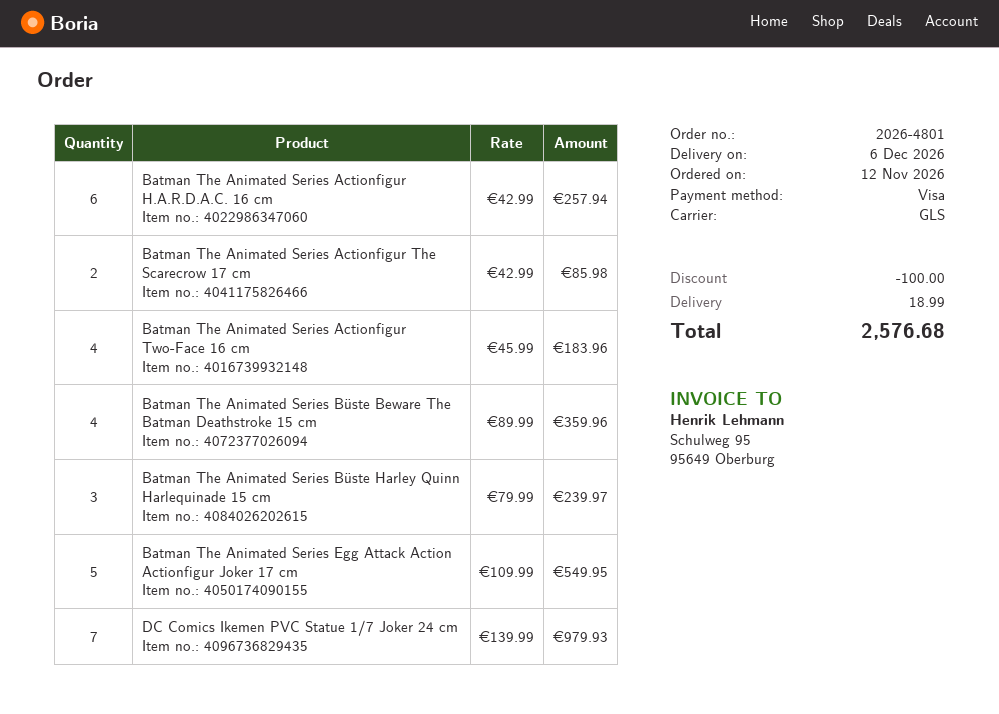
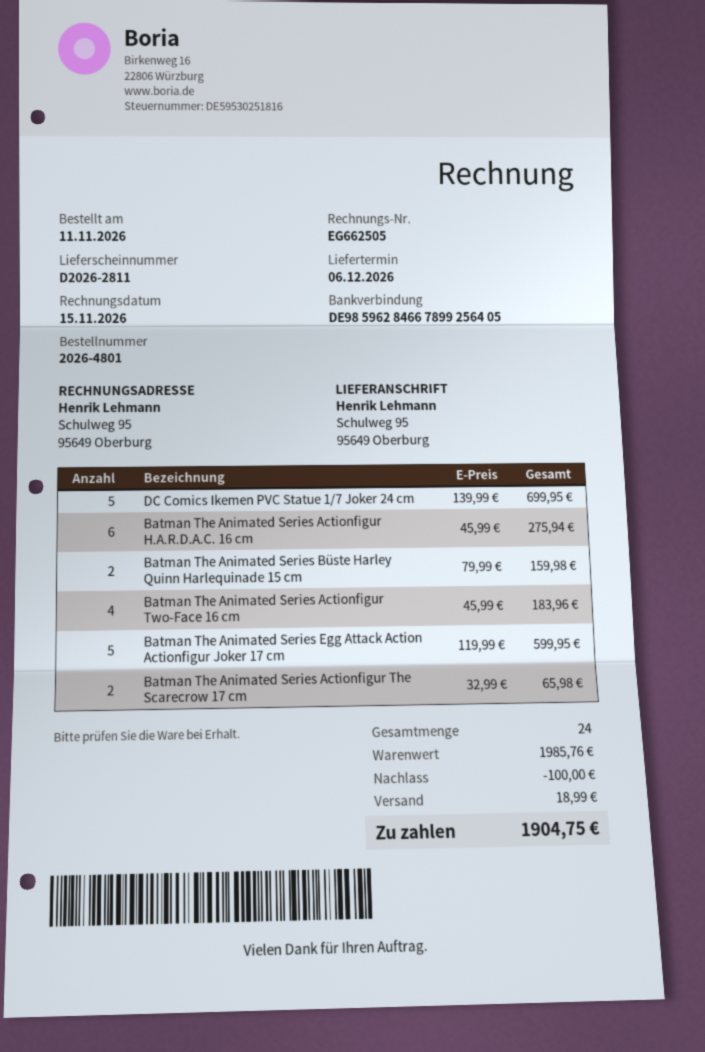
order date: 2026-11-12 -> 2026-11-11
Batman The Animated Series Actionfigur H.A.R.D.A.C. 16 cm: 6 x 42.99 = 257.94 -> 6 x 45.99 = 275.94
Batman The Animated Series Actionfigur The Scarecrow 17 cm: 2 x 42.99 = 85.98 -> 2 x 32.99 = 65.98
Batman The Animated Series Büste Beware The Batman Deathstroke 15 cm: 4 x 89.99 = 359.96 -> none
Batman The Animated Series Büste Harley Quinn Harlequinade 15 cm: 3 x 79.99 = 239.97 -> 2 x 79.99 = 159.98
Batman The Animated Series Egg Attack Action Actionfigur Joker 17 cm: 5 x 109.99 = 549.95 -> 5 x 119.99 = 599.95
DC Comics Ikemen PVC Statue 1/7 Joker 24 cm: 7 x 139.99 = 979.93 -> 5 x 139.99 = 699.95
total: 2576.68 -> 1904.75

